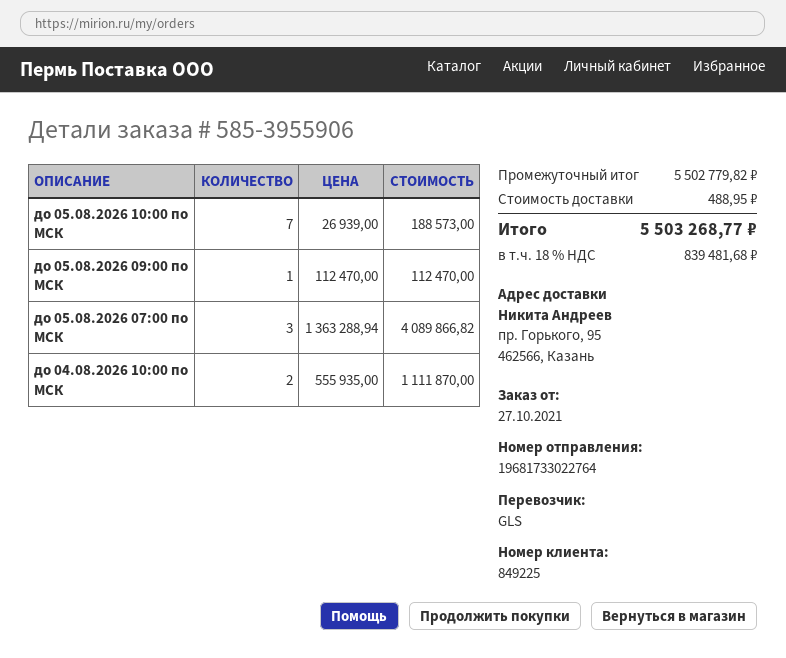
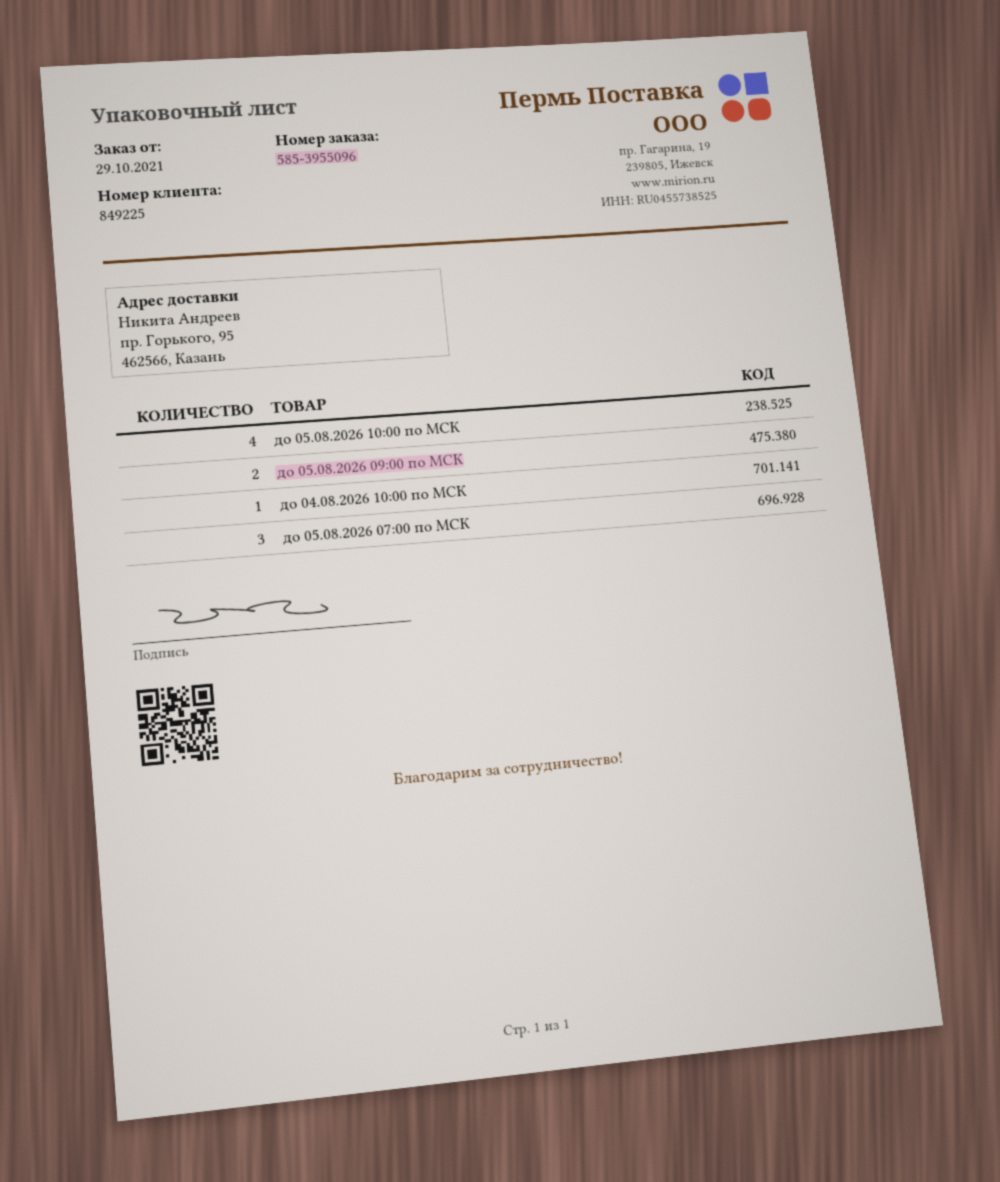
order number: 585-3955906 -> 585-3955096
order date: 2021-10-27 -> 2021-10-29
до 05.08.2026 10:00 по МСК: 7 -> 4
до 05.08.2026 09:00 по МСК: 1 -> 2
до 04.08.2026 10:00 по МСК: 2 -> 1

